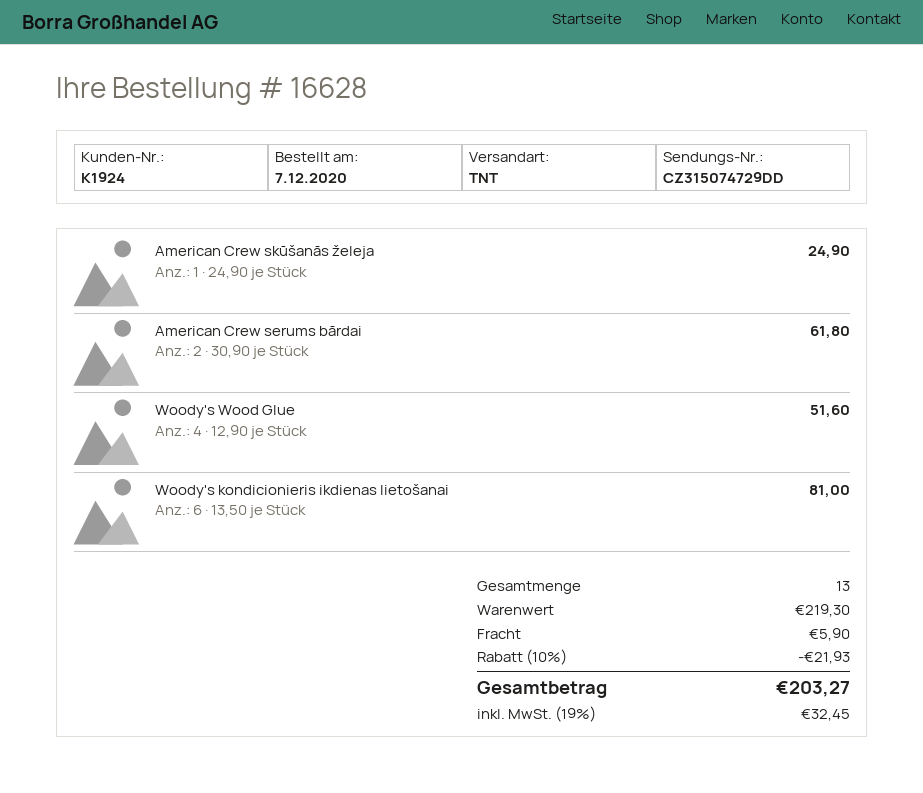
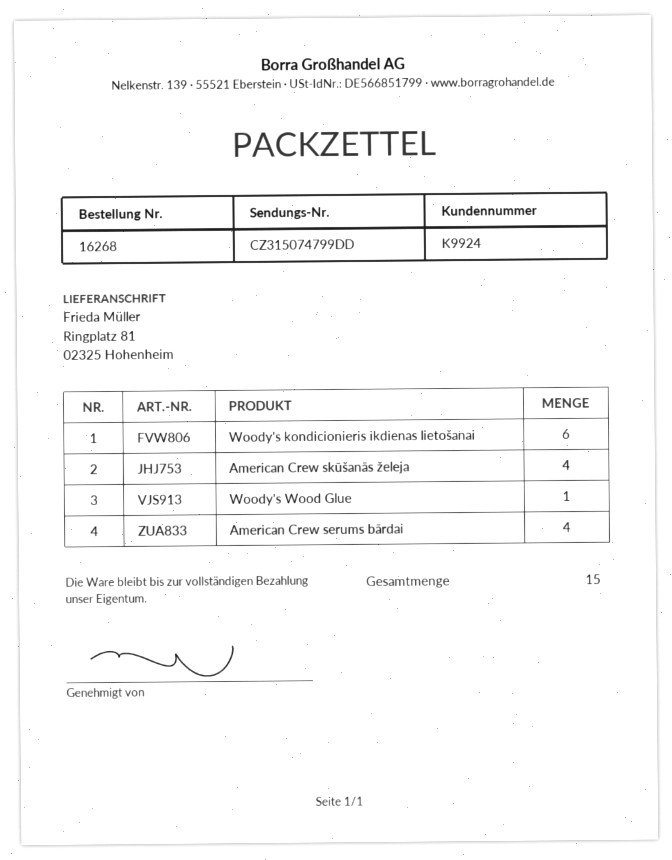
order number: 16628 -> 16268
customer number: K1924 -> K9924
tracking number: CZ315074729DD -> CZ315074799DD
American Crew skūšanās želeja: 1 -> 4
American Crew serums bārdai: 2 -> 4
Woody's Wood Glue: 4 -> 1
total quantity: 13 -> 15

